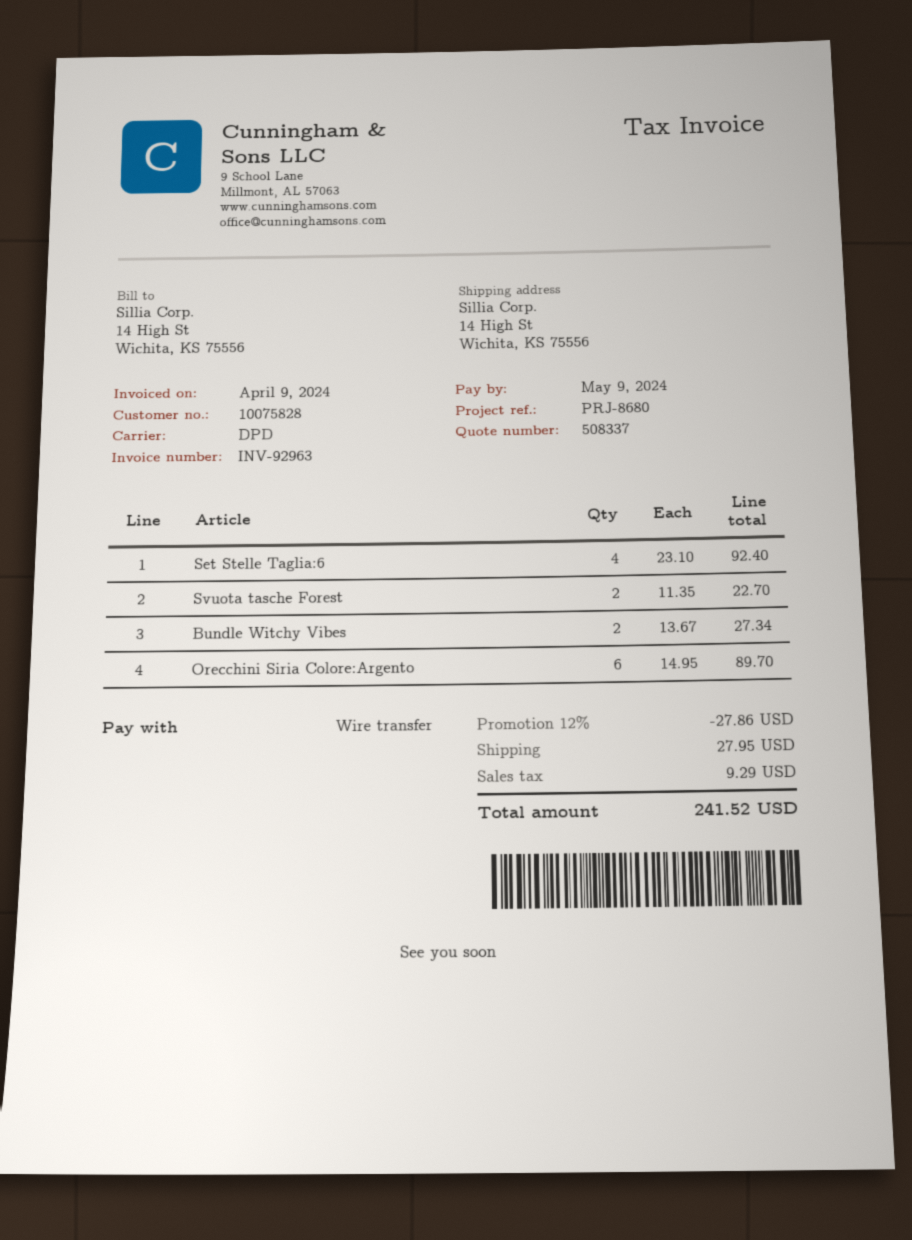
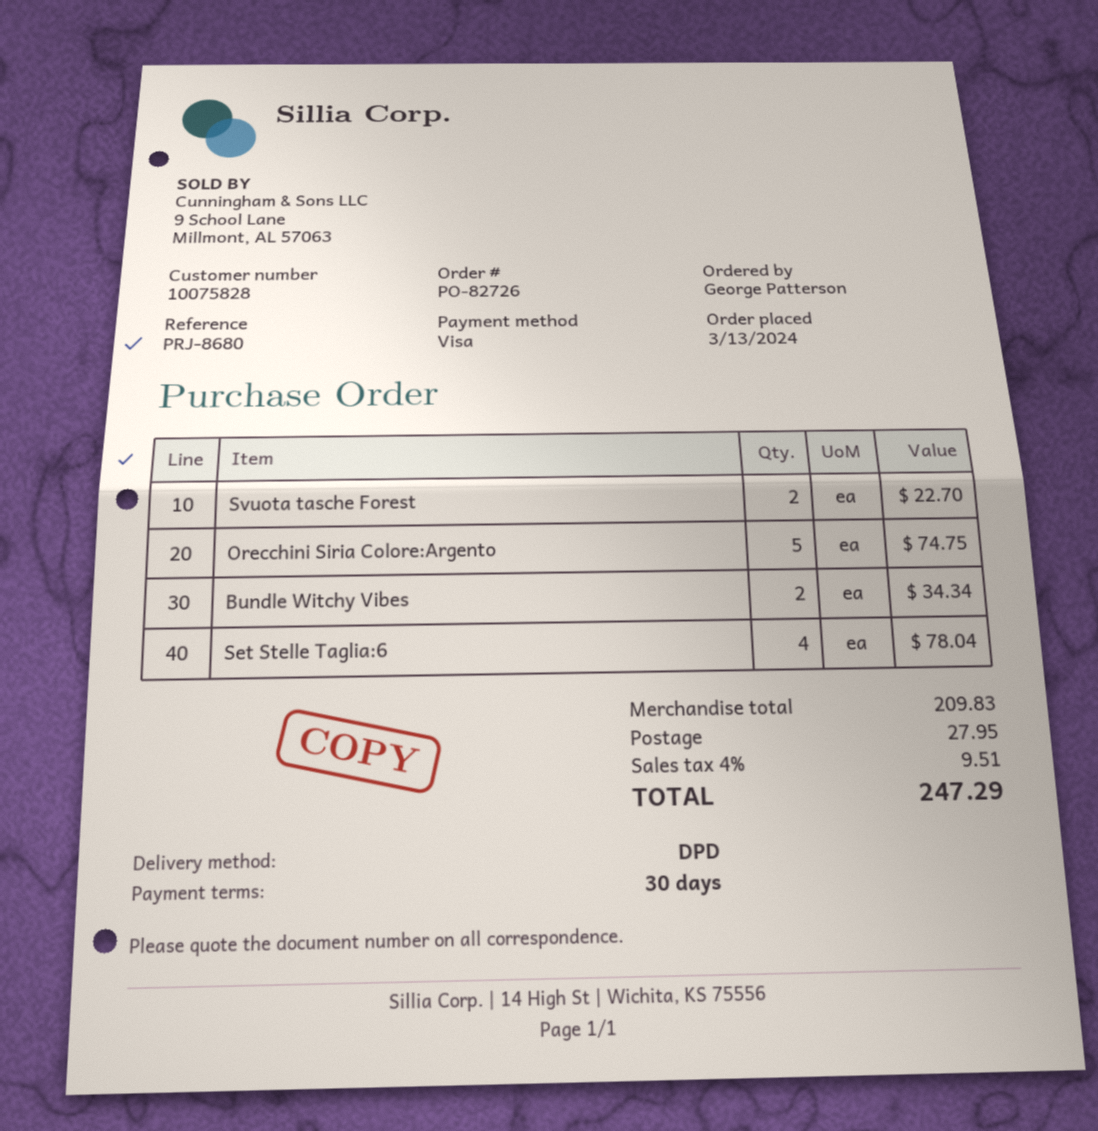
payment method: bank transfer -> Visa
Set Stelle Taglia:6: 4 for 92.40 -> 4 for 78.04
Bundle Witchy Vibes: 2 for 27.34 -> 2 for 34.34
Orecchini Siria Colore:Argento: 6 for 89.70 -> 5 for 74.75
discount: 12% = 27.86 -> none
tax: 9.29 -> 9.51
total: 241.52 -> 247.29

